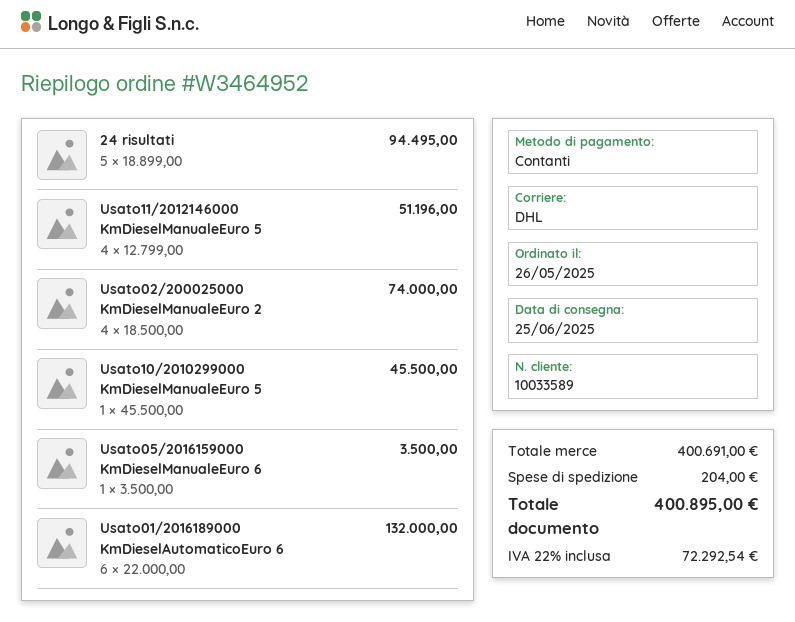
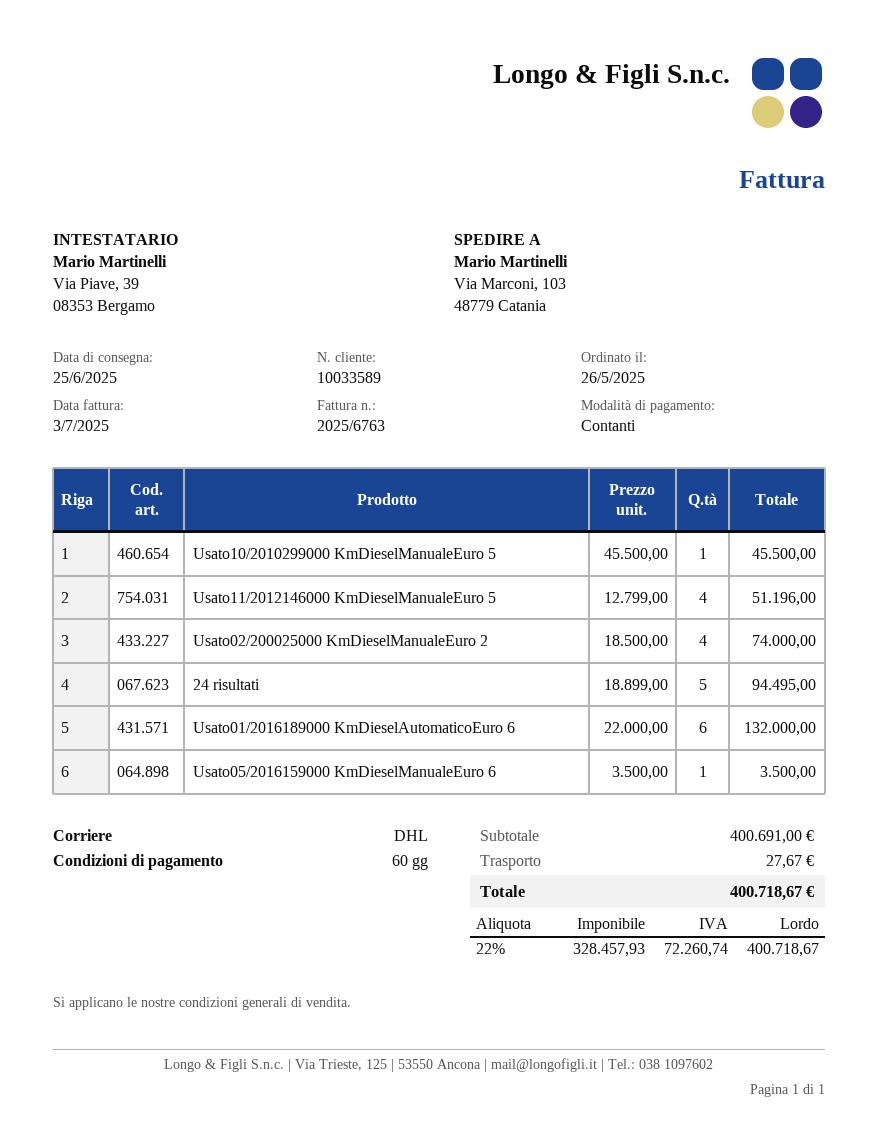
shipping: 204.00 -> 27.67
tax: 22% = 72292.54 -> 22% = 72260.74
total: 400895.00 -> 400718.67

